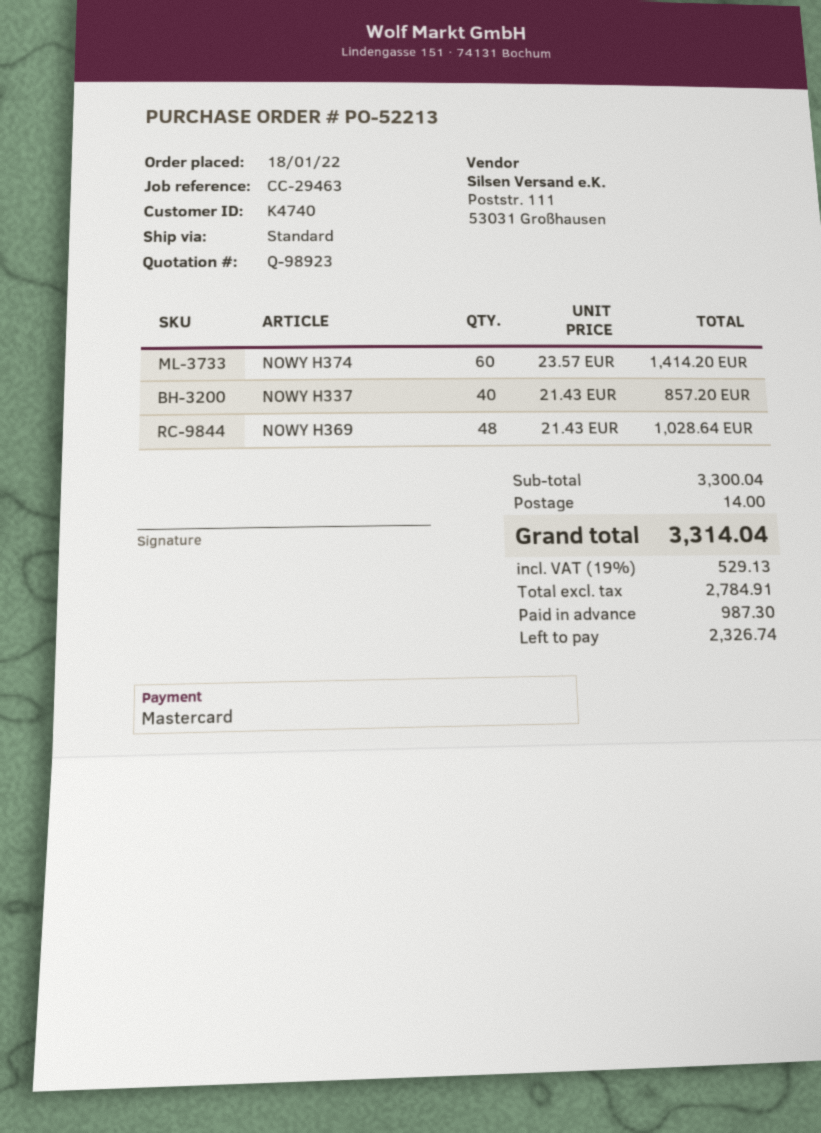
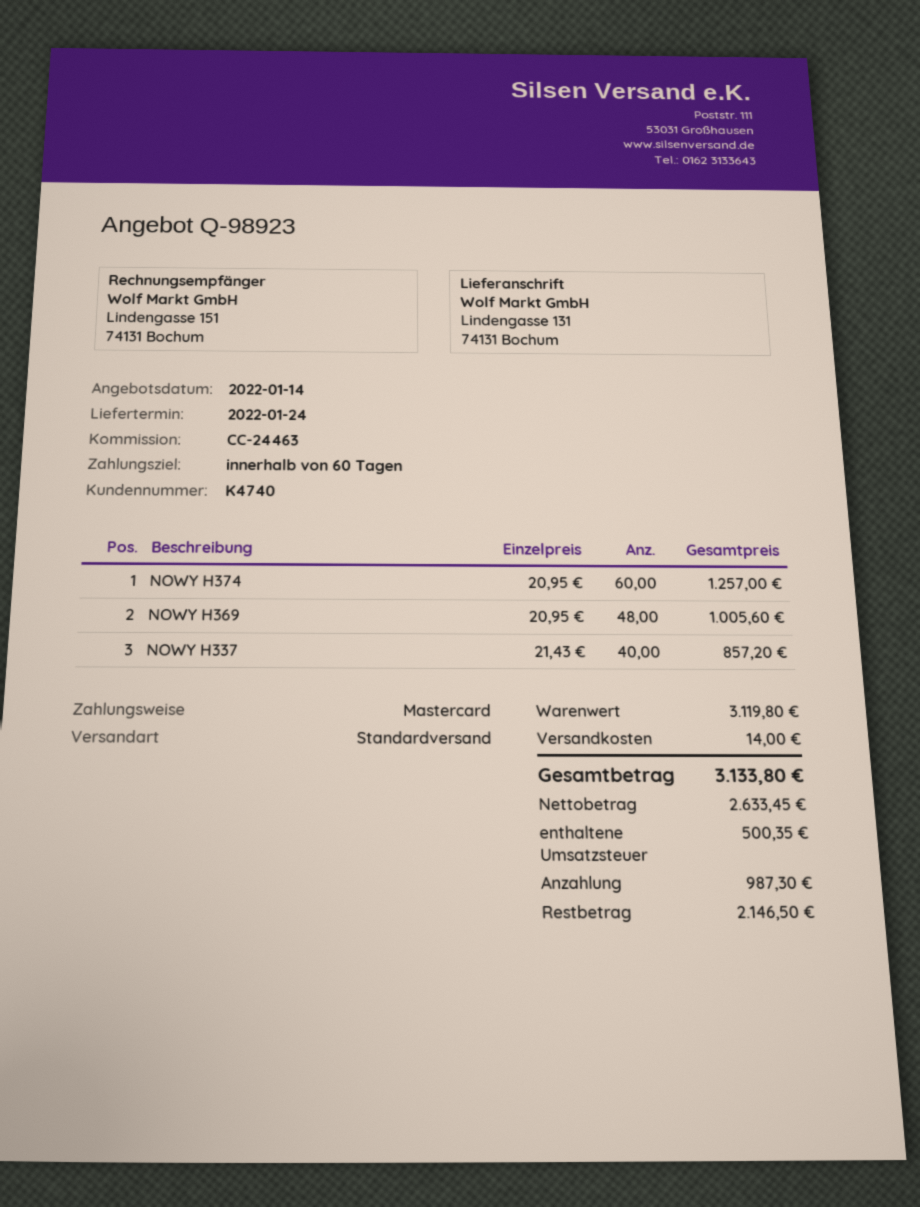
reference: CC-29463 -> CC-24463
NOWY H374: 60 x 23.57 = 1414.20 -> 60 x 20.95 = 1257.00
NOWY H369: 48 x 21.43 = 1028.64 -> 48 x 20.95 = 1005.60
subtotal: 3300.04 -> 3119.80
net: 2784.91 -> 2633.45
tax: 529.13 -> 500.35
total: 3314.04 -> 3133.80
balance: 2326.74 -> 2146.50

